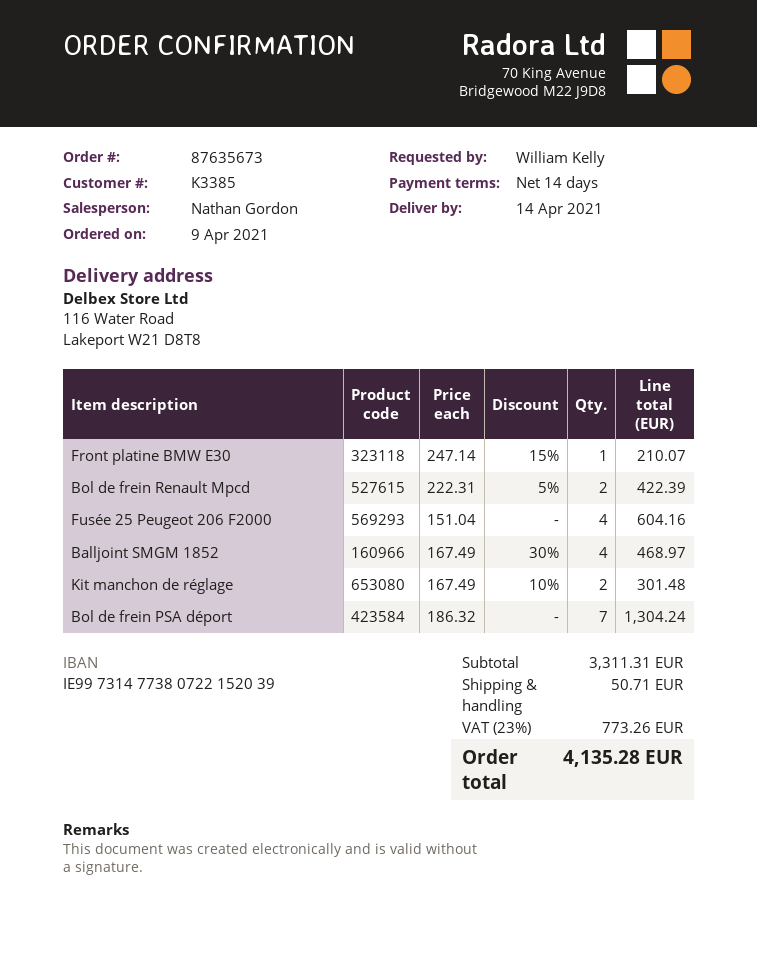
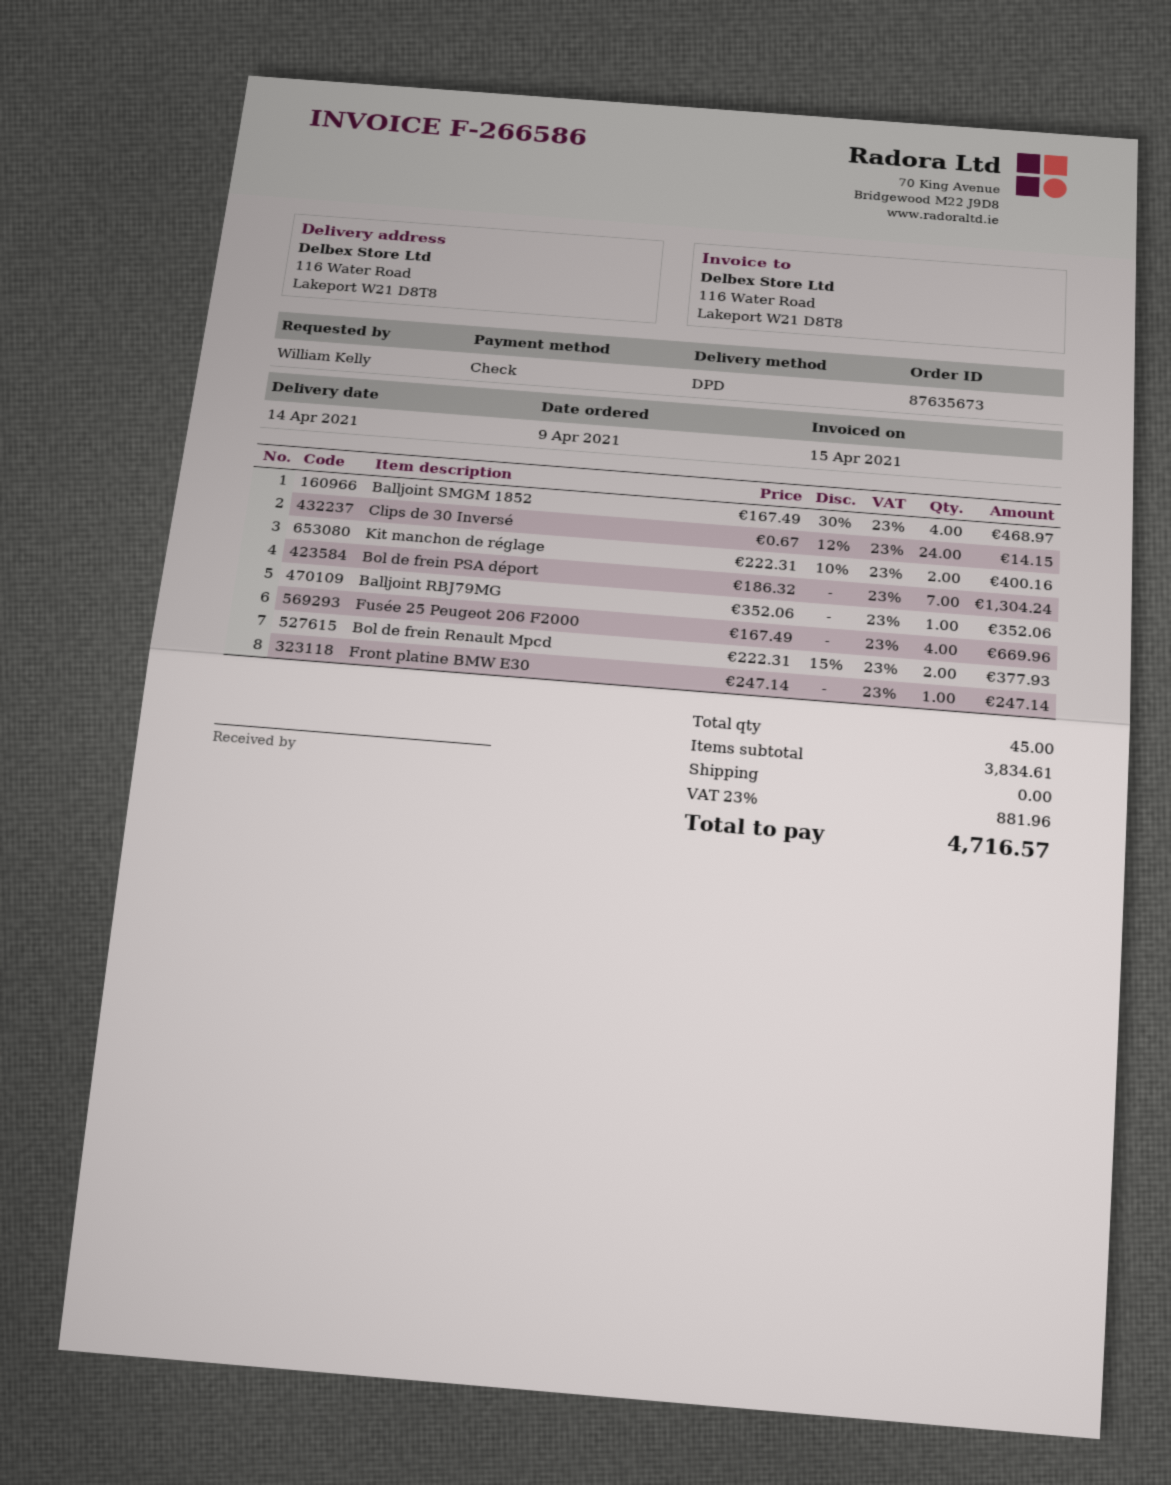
Front platine BMW E30: 1 x 247.14 - 15% = 210.07 -> 1 x 247.14 = 247.14
Bol de frein Renault Mpcd: 2 x 222.31 - 5% = 422.39 -> 2 x 222.31 - 15% = 377.93
Fusée 25 Peugeot 206 F2000: 4 x 151.04 = 604.16 -> 4 x 167.49 = 669.96
Kit manchon de réglage: 2 x 167.49 - 10% = 301.48 -> 2 x 222.31 - 10% = 400.16
Clips de 30 Inversé: none -> 24 x 0.67 - 12% = 14.15
Balljoint RBJ79MG: none -> 1 x 352.06 = 352.06
subtotal: 3311.31 -> 3834.61
shipping: 50.71 -> 0.00
tax: 23% = 773.26 -> 23% = 881.96
total: 4135.28 -> 4716.57

